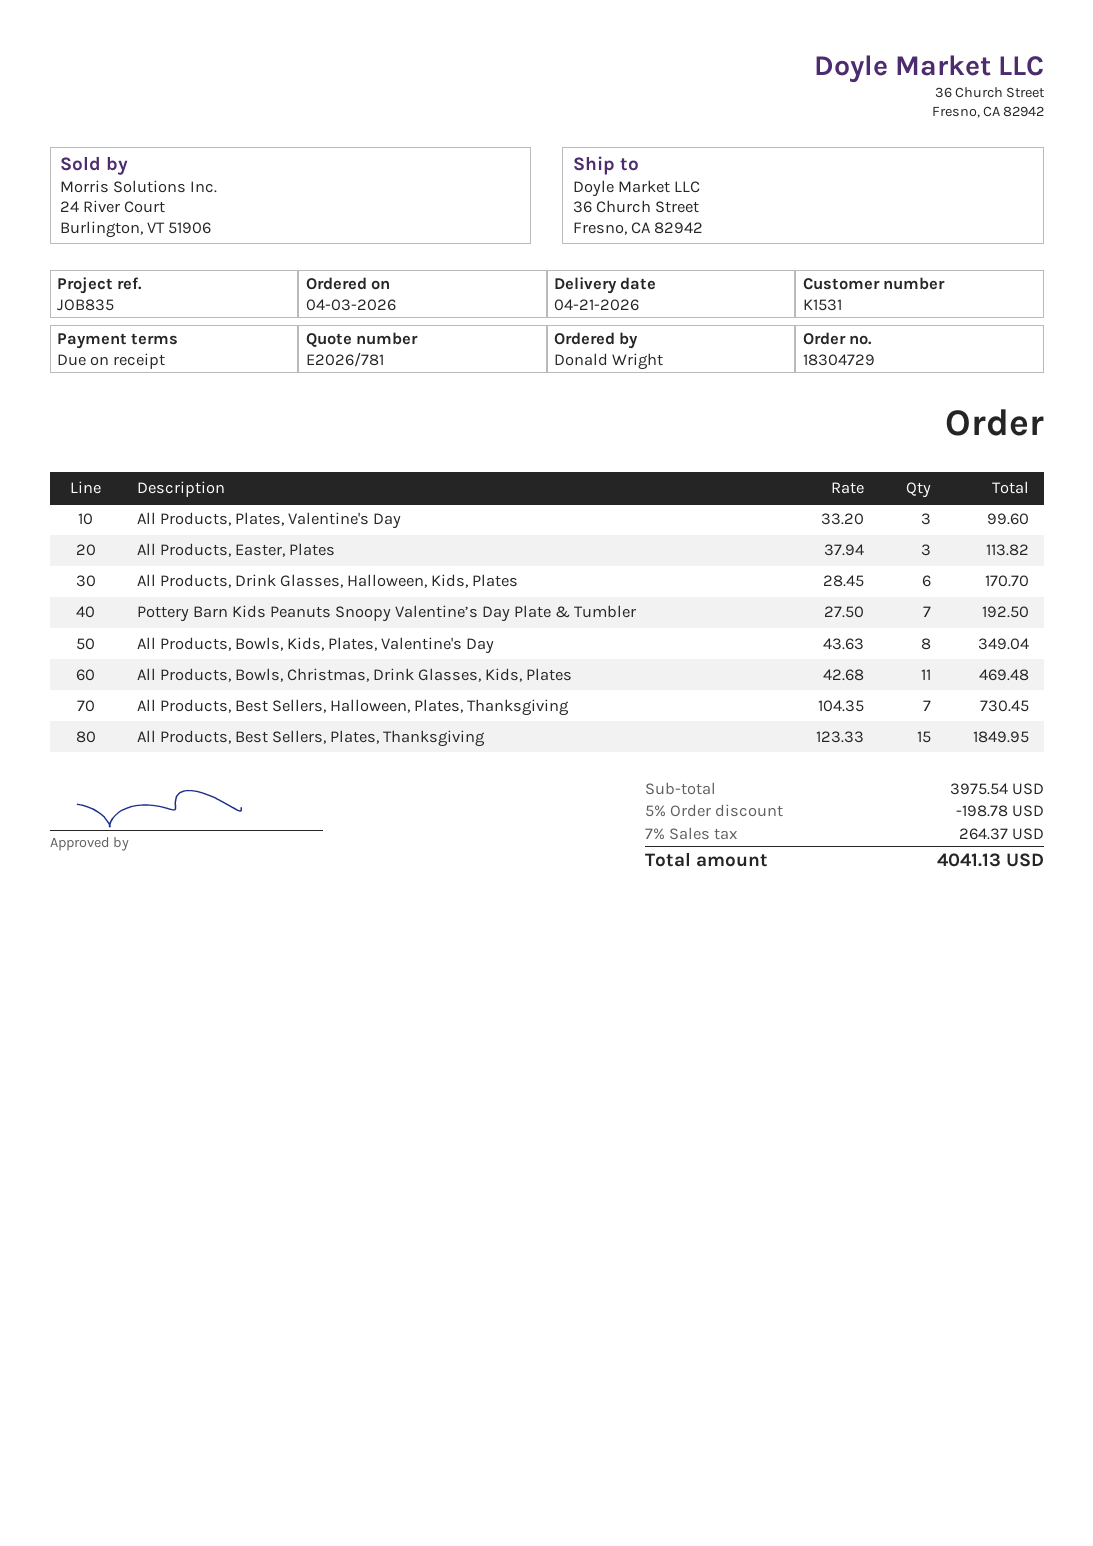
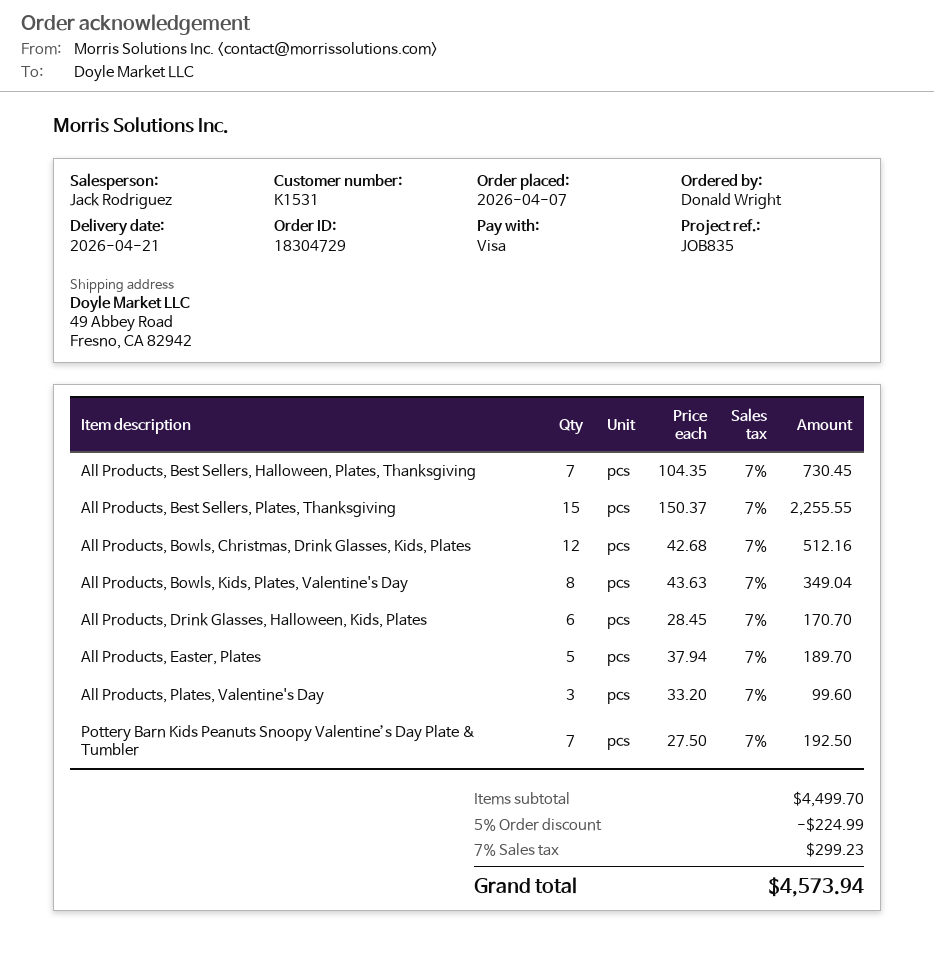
order date: 2026-04-03 -> 2026-04-07
ship to: 36 Church Street, Fresno, CA 82942 -> 49 Abbey Road, Fresno, CA 82942
All Products, Easter, Plates: 3 x 37.94 = 113.82 -> 5 x 37.94 = 189.70
All Products, Bowls, Christmas, Drink Glasses, Kids, Plates: 11 x 42.68 = 469.48 -> 12 x 42.68 = 512.16
All Products, Best Sellers, Plates, Thanksgiving: 15 x 123.33 = 1849.95 -> 15 x 150.37 = 2255.55
subtotal: 3975.54 -> 4499.70
discount: 5% = 198.78 -> 5% = 224.99
tax: 7% = 264.37 -> 7% = 299.23
total: 4041.13 -> 4573.94

